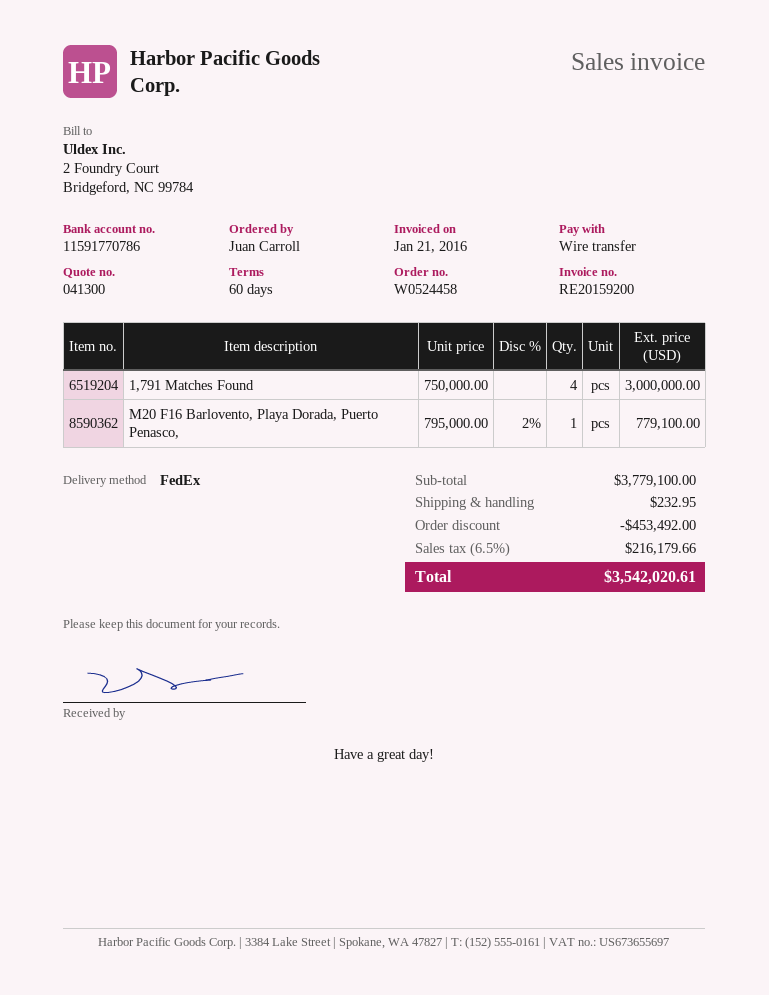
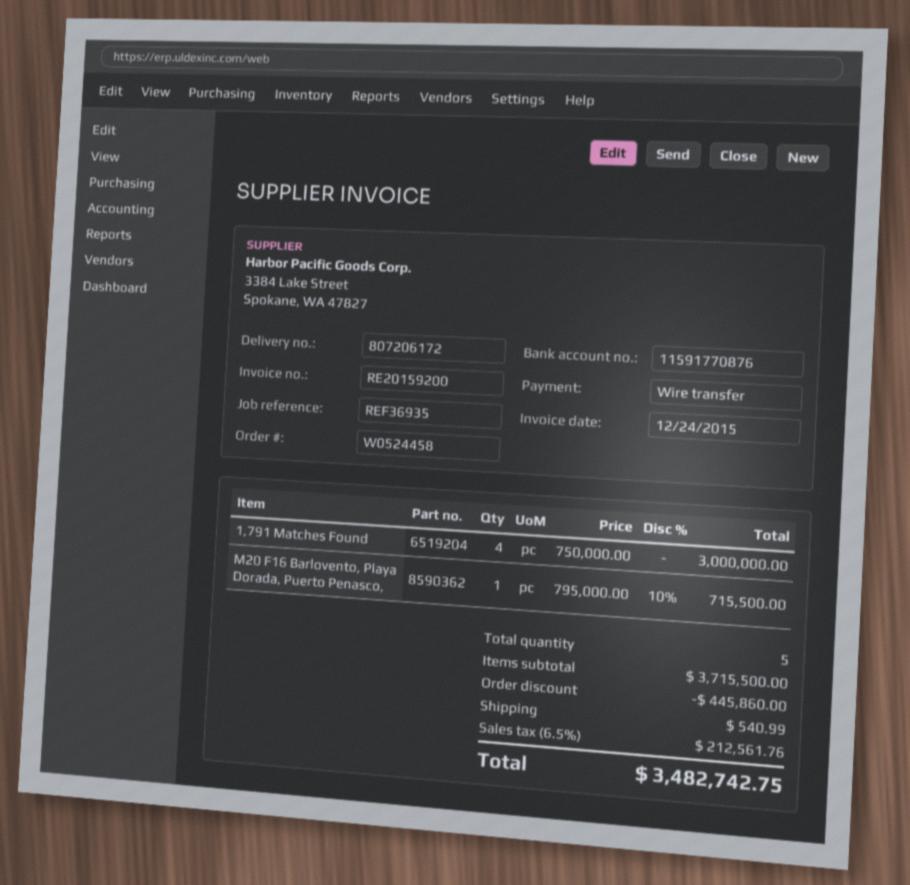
invoice date: 2016-01-21 -> 2015-12-24
bank account: 11591770786 -> 11591770876
M20 F16 Barlovento, Playa Dorada, Puerto Penasco,: 1 x 795000.00 - 2% = 779100.00 -> 1 x 795000.00 - 10% = 715500.00
subtotal: 3779100.00 -> 3715500.00
discount: 453492.00 -> 445860.00
shipping: 232.95 -> 540.99
tax: 6.5% = 216179.66 -> 6.5% = 212561.76
total: 3542020.61 -> 3482742.75

